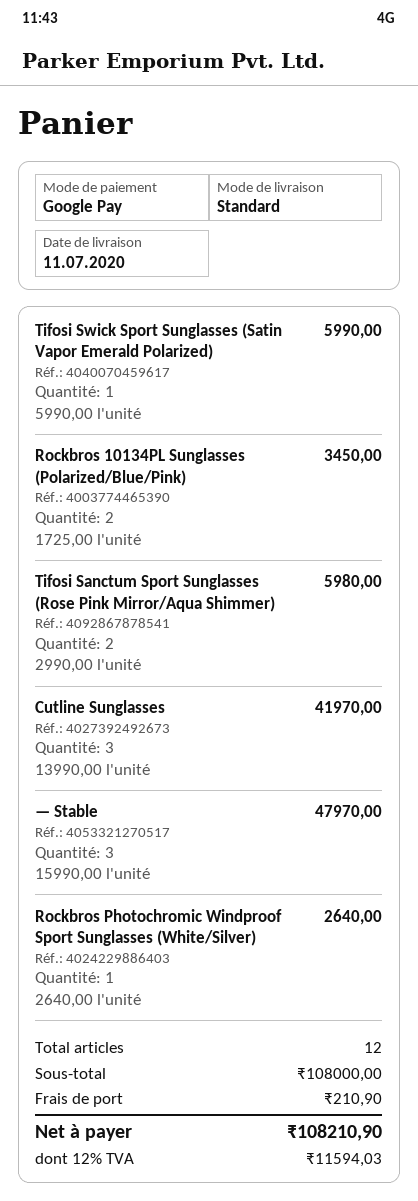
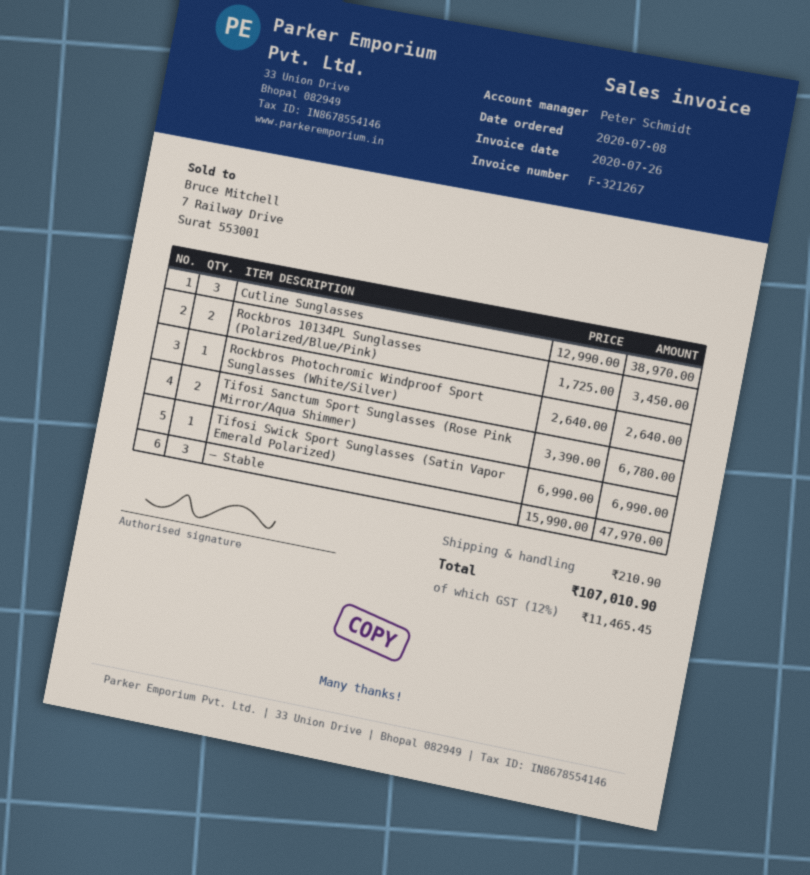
Tifosi Swick Sport Sunglasses (Satin Vapor Emerald Polarized): 1 x 5990.00 = 5990.00 -> 1 x 6990.00 = 6990.00
Tifosi Sanctum Sport Sunglasses (Rose Pink Mirror/Aqua Shimmer): 2 x 2990.00 = 5980.00 -> 2 x 3390.00 = 6780.00
Cutline Sunglasses: 3 x 13990.00 = 41970.00 -> 3 x 12990.00 = 38970.00
tax: 12% = 11594.03 -> 12% = 11465.45
total: 108210.90 -> 107010.90

